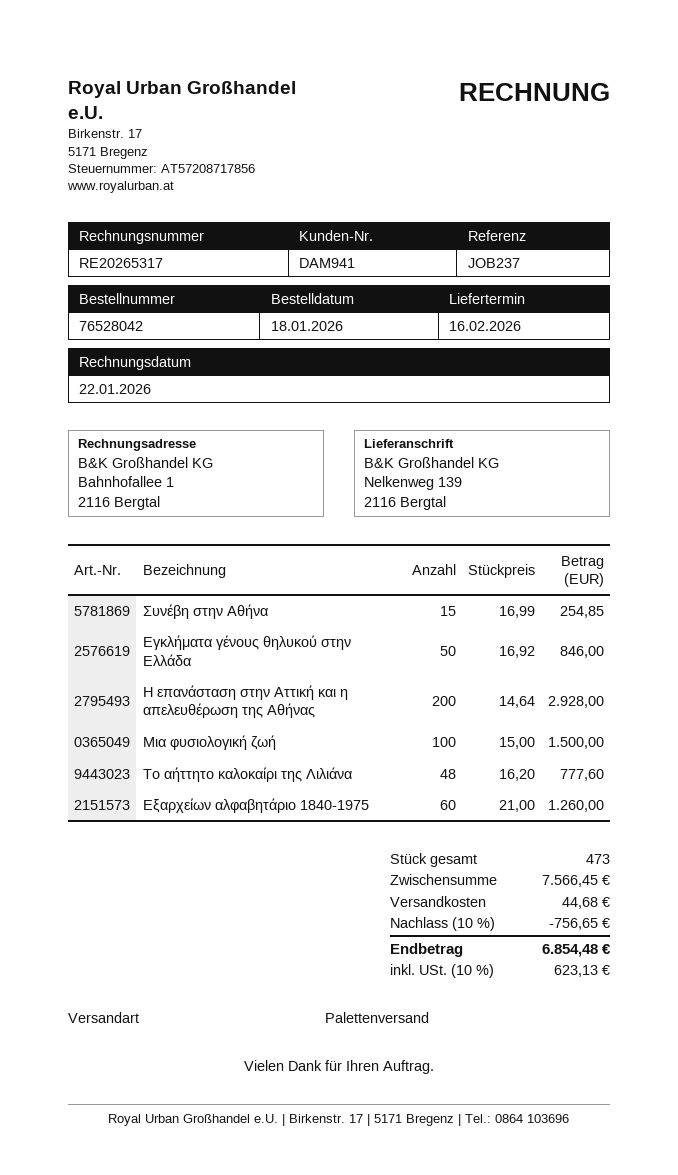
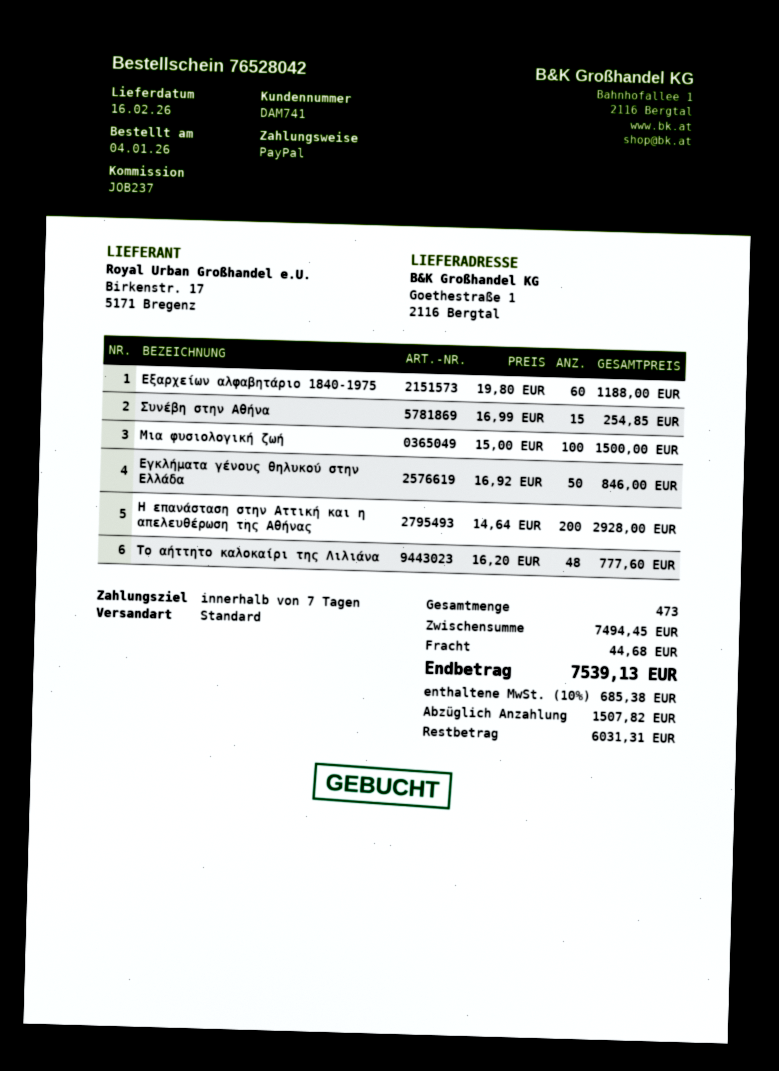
order date: 2026-01-18 -> 2026-01-04
customer number: DAM941 -> DAM741
shipping method: pallet freight -> standard
ship to: Nelkenweg 139, 2116 Bergtal -> Goethestraße 1, 2116 Bergtal
Εξαρχείων αλφαβητάριο 1840-1975: 60 x 21.00 = 1260.00 -> 60 x 19.80 = 1188.00
subtotal: 7566.45 -> 7494.45
discount: 10% = 756.65 -> none
tax: 10% = 623.13 -> 10% = 685.38
total: 6854.48 -> 7539.13

